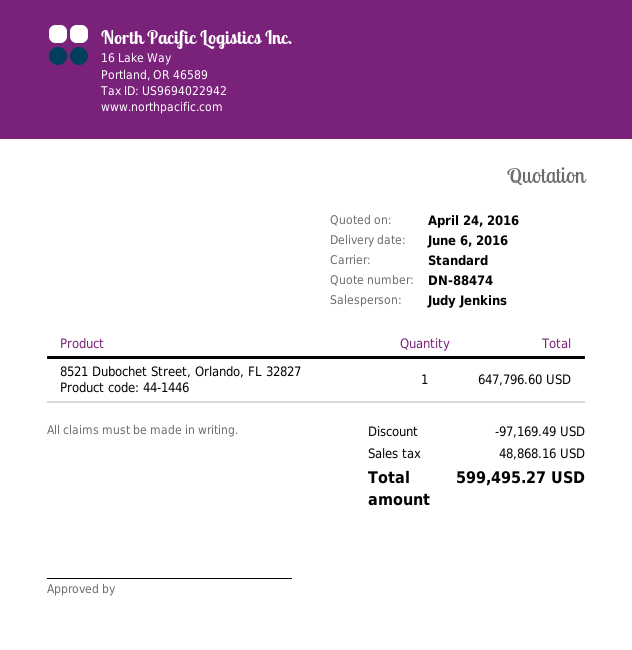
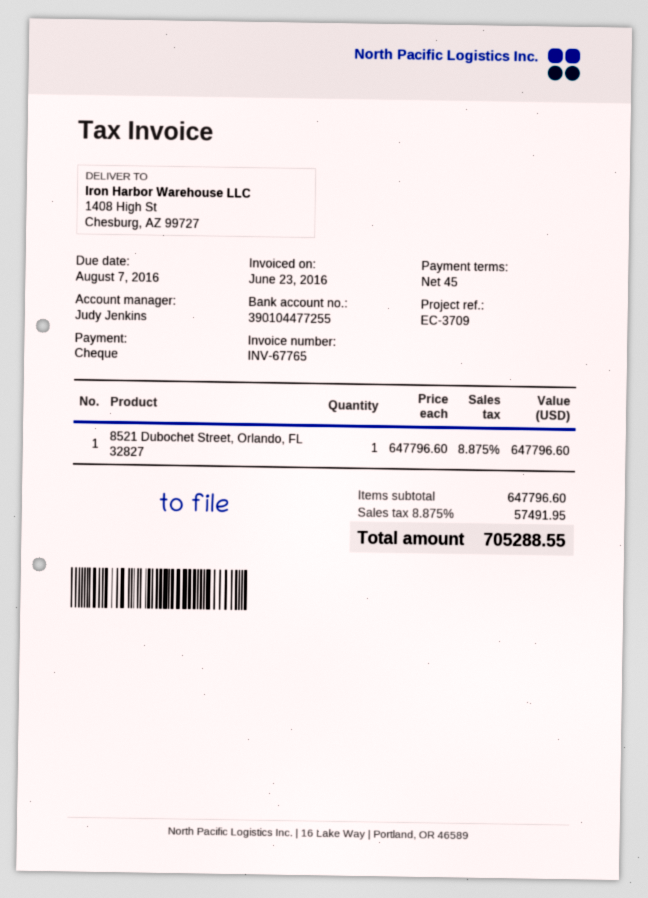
discount: 97169.49 -> none
tax: 48868.16 -> 57491.95
total: 599495.27 -> 705288.55

